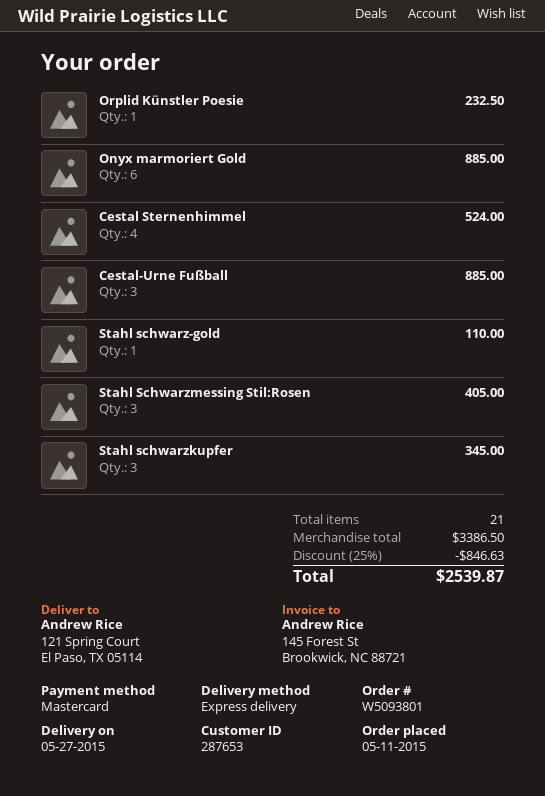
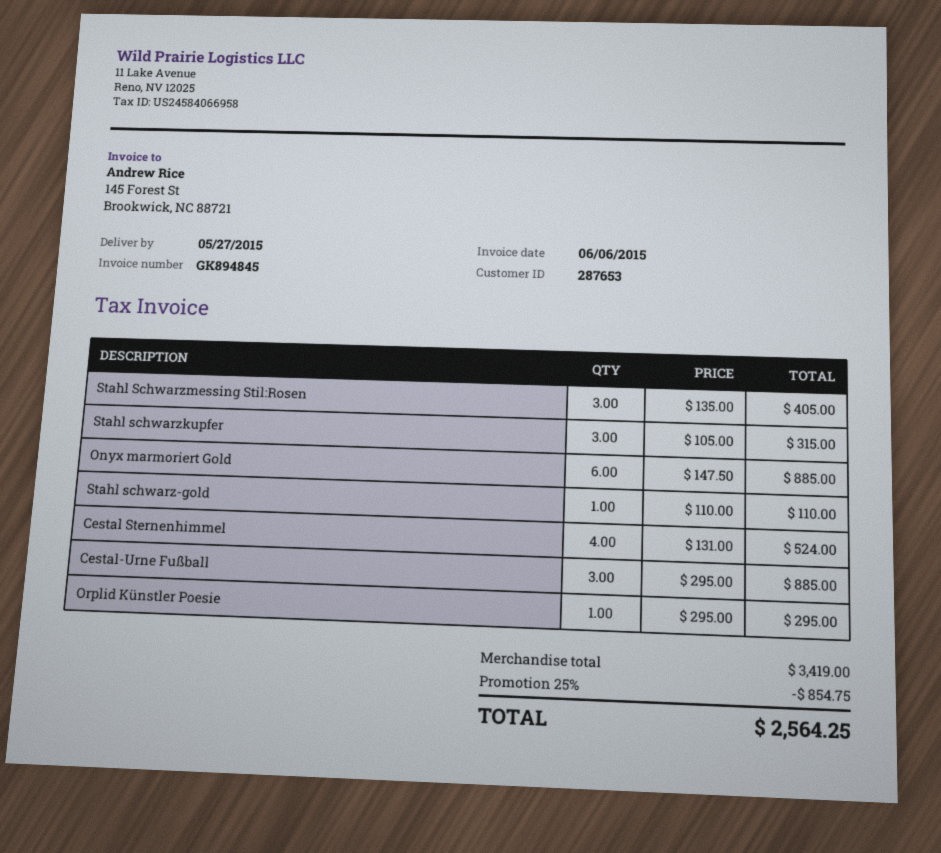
Orplid Künstler Poesie: 1 for 232.50 -> 1 for 295.00
Stahl schwarzkupfer: 3 for 345.00 -> 3 for 315.00
subtotal: 3386.50 -> 3419.00
discount: 25% = 846.63 -> 25% = 854.75
total: 2539.87 -> 2564.25

